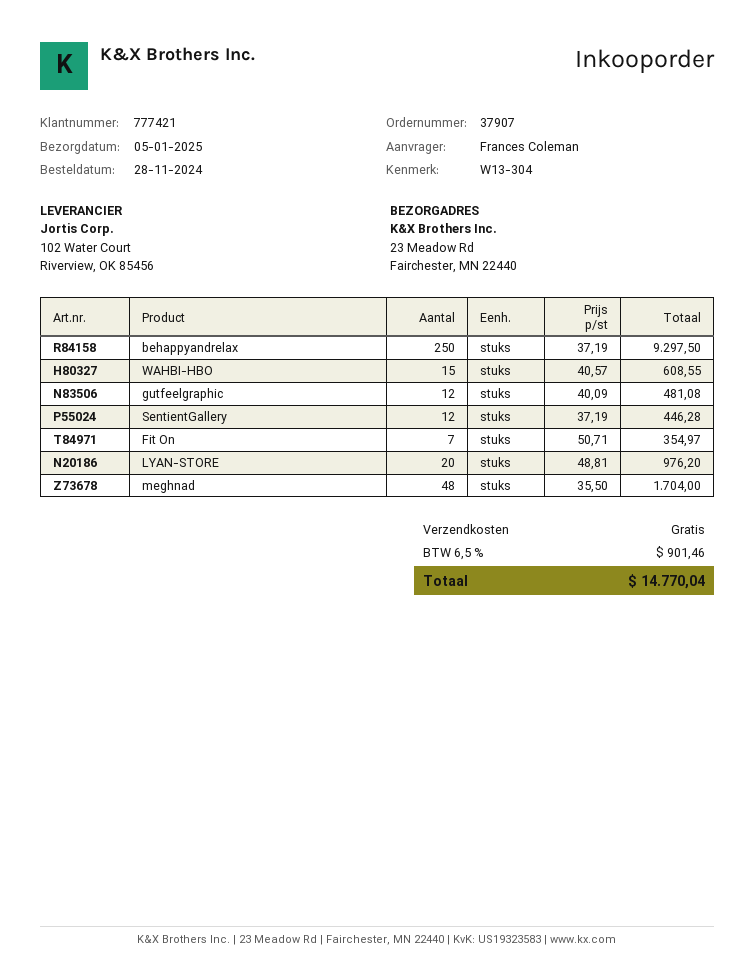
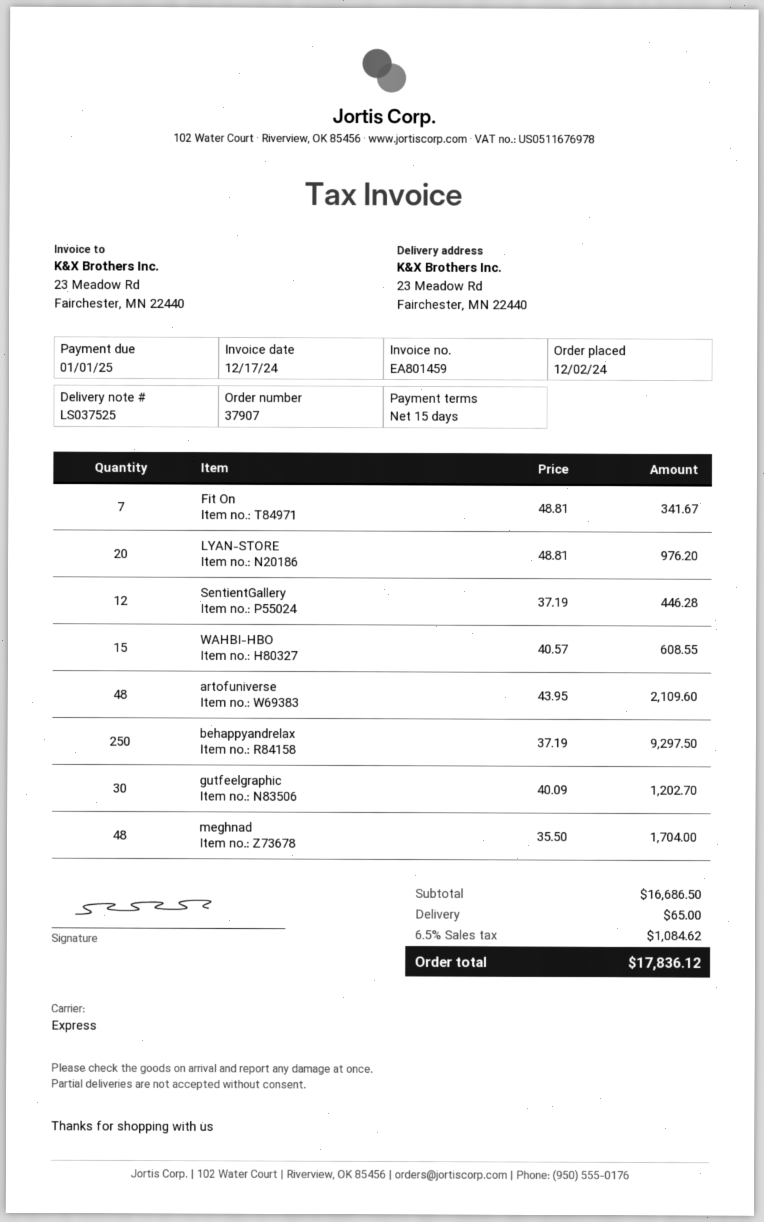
order date: 2024-11-28 -> 2024-12-02
gutfeelgraphic: 12 x 40.09 = 481.08 -> 30 x 40.09 = 1202.70
Fit On: 7 x 50.71 = 354.97 -> 7 x 48.81 = 341.67
artofuniverse: none -> 48 x 43.95 = 2109.60
shipping: 0.00 -> 65.00
tax: 6.5% = 901.46 -> 6.5% = 1084.62
total: 14770.04 -> 17836.12

